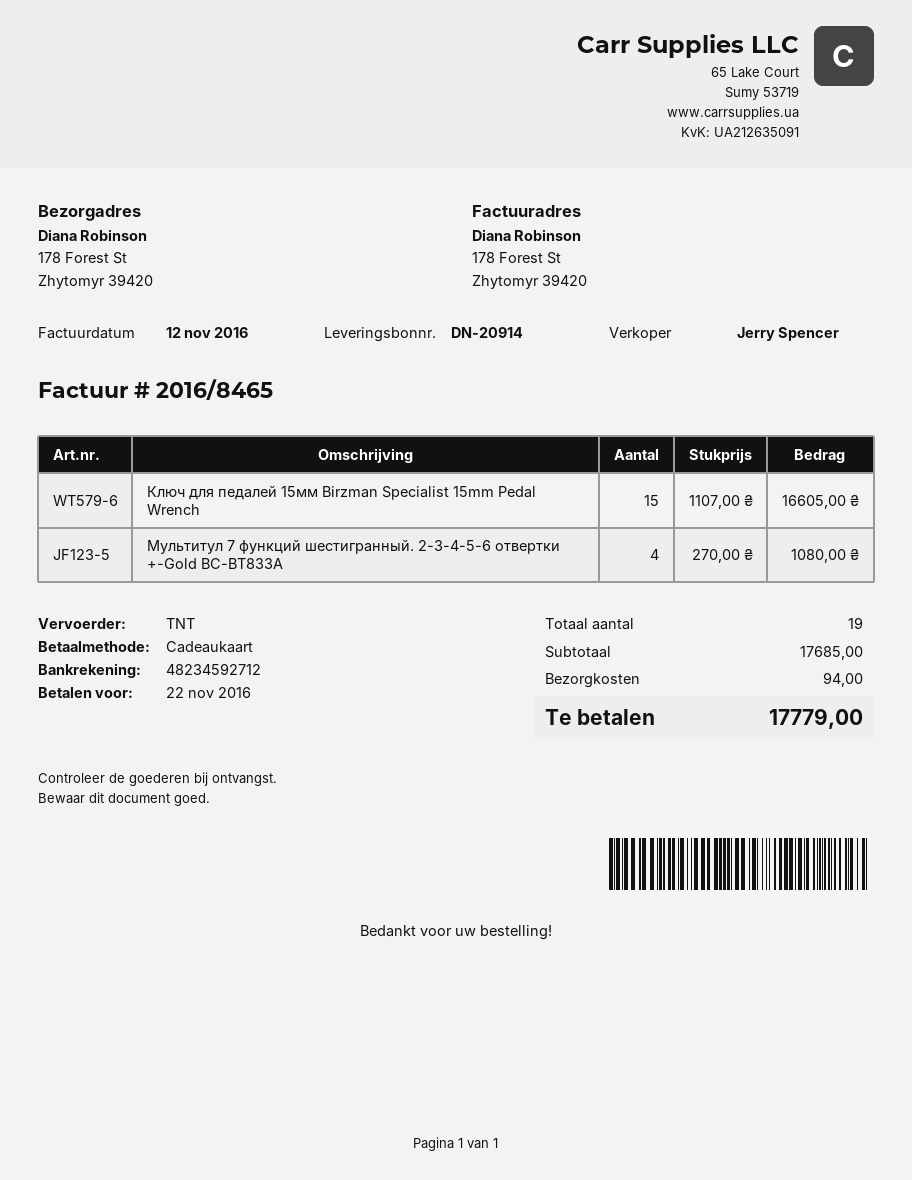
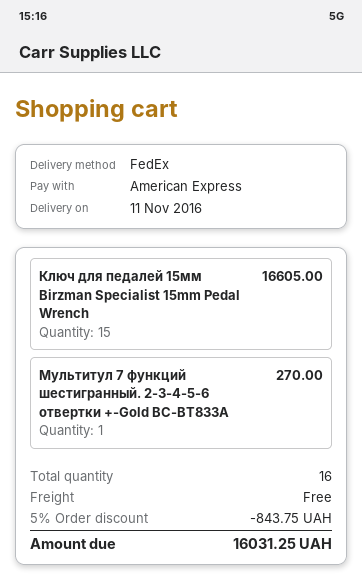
payment method: gift card -> American Express
shipping method: TNT -> FedEx
Мультитул 7 функций шестигранный. 2-3-4-5-6 отвертки +-Gold BC-BT833A: 4 for 1080.00 -> 1 for 270.00
total quantity: 19 -> 16
discount: none -> 5% = 843.75
shipping: 94.00 -> 0.00
total: 17779.00 -> 16031.25

